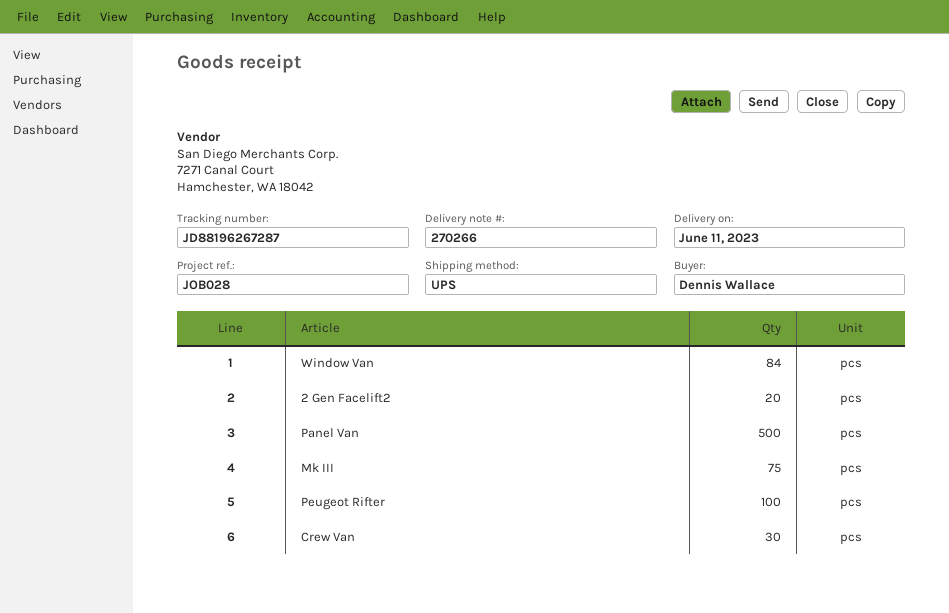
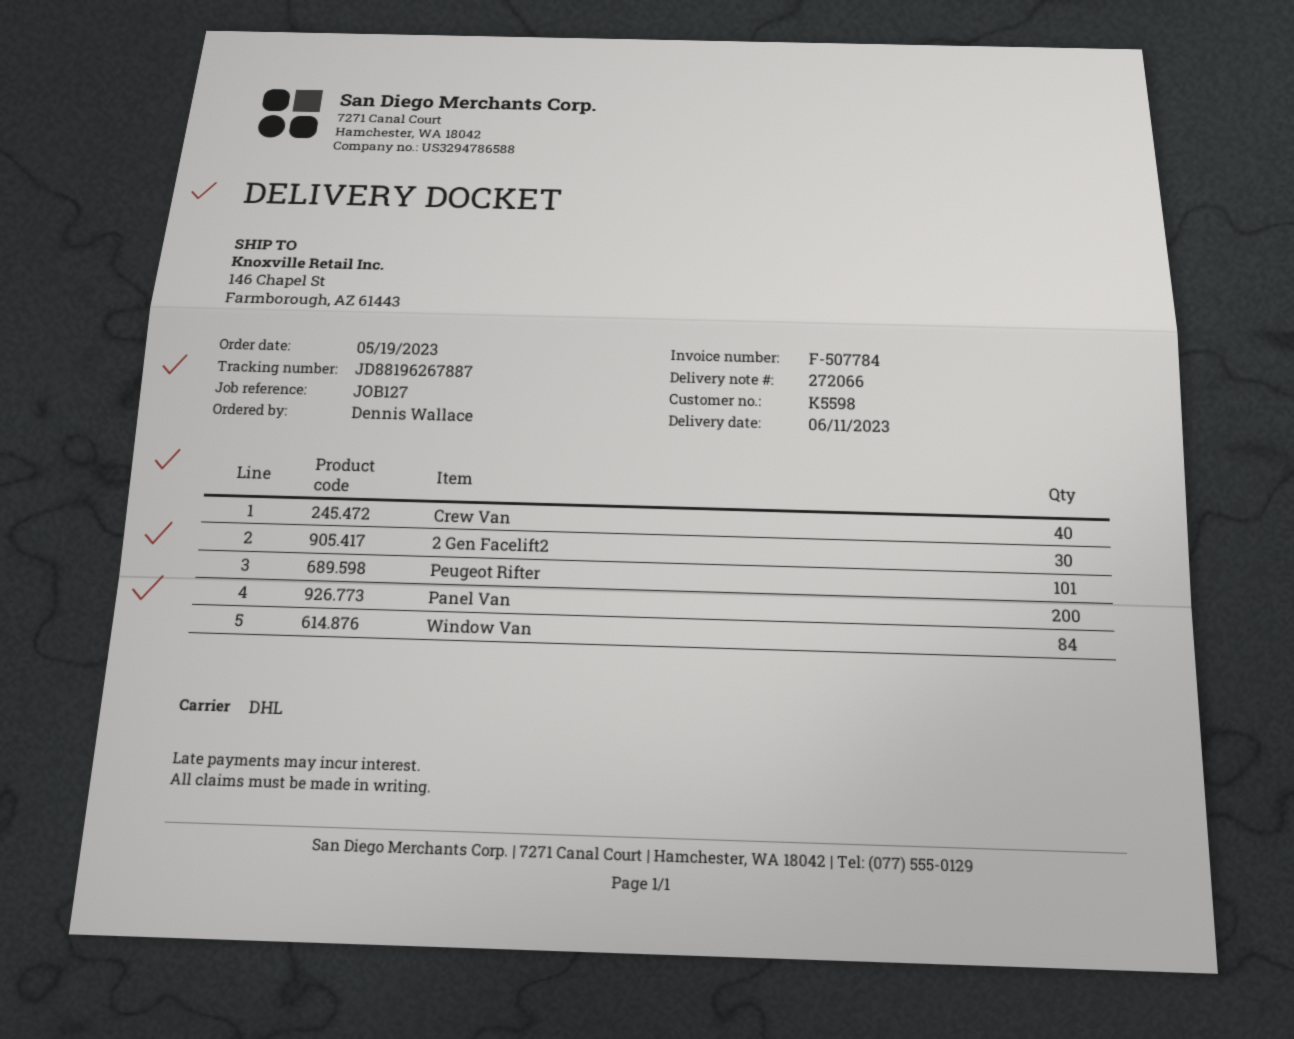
delivery note number: 270266 -> 272066
reference: JOB028 -> JOB127
shipping method: UPS -> DHL
tracking number: JD88196267287 -> JD88196267887
2 Gen Facelift2: 20 -> 30
Panel Van: 500 -> 200
Mk III: 75 -> none
Peugeot Rifter: 100 -> 101
Crew Van: 30 -> 40

